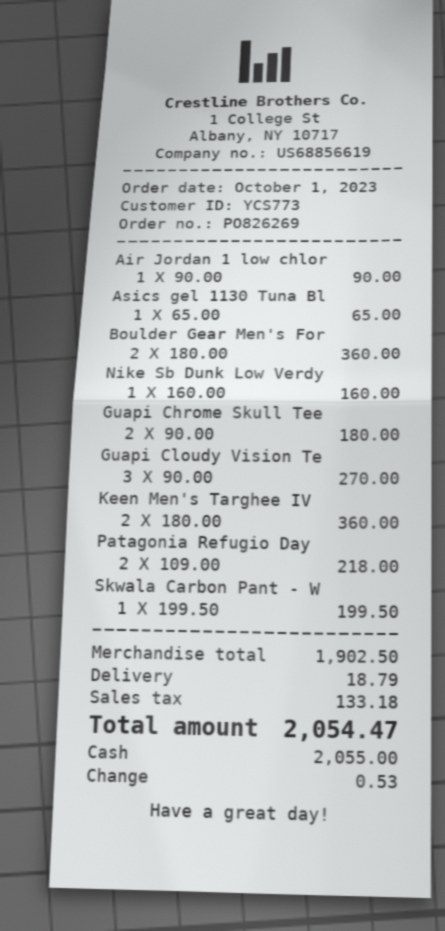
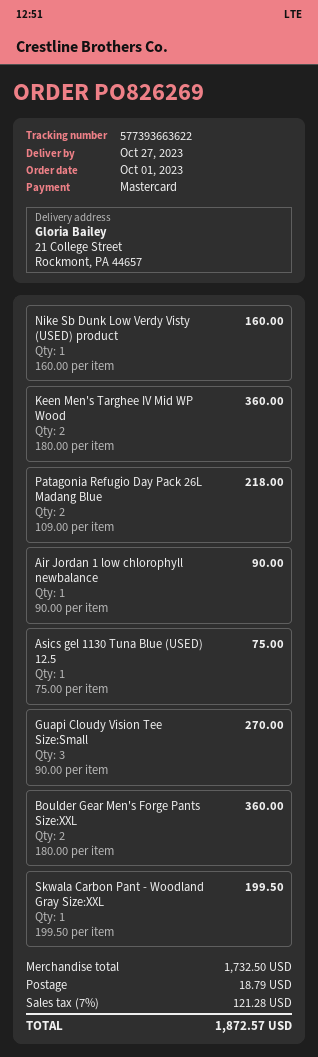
payment method: cash -> Mastercard
Asics gel 1130 Tuna Bl: 1 x 65.00 = 65.00 -> 1 x 75.00 = 75.00
Guapi Chrome Skull Tee: 2 x 90.00 = 180.00 -> none
subtotal: 1902.50 -> 1732.50
tax: 133.18 -> 121.28
total: 2054.47 -> 1872.57

